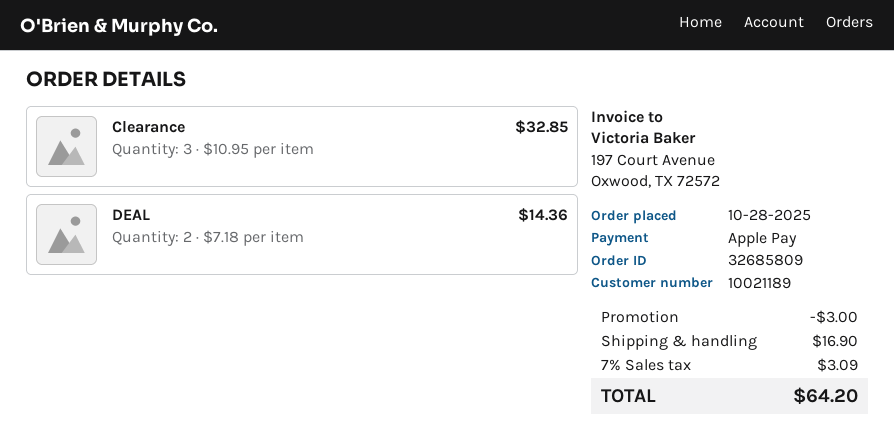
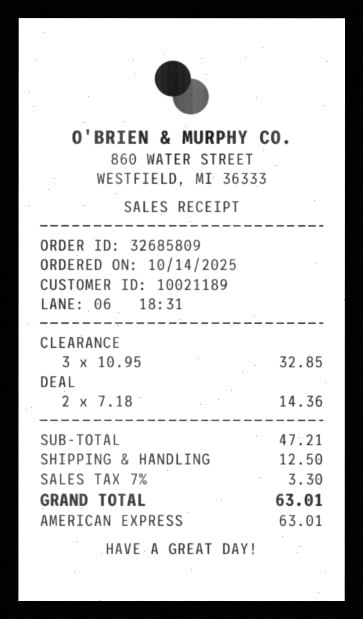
order date: 2025-10-28 -> 2025-10-14
payment method: Apple Pay -> American Express
discount: 3.00 -> none
shipping: 16.90 -> 12.50
tax: 7% = 3.09 -> 7% = 3.30
total: 64.20 -> 63.01

